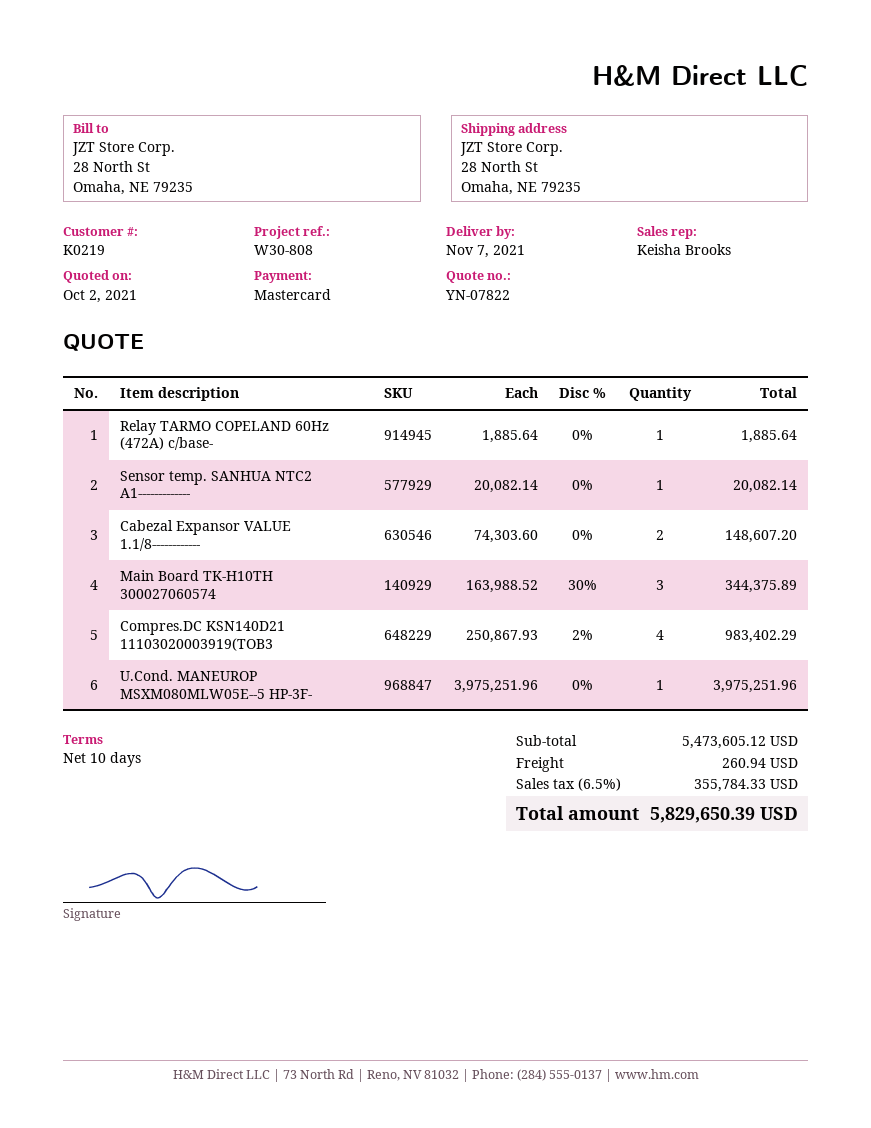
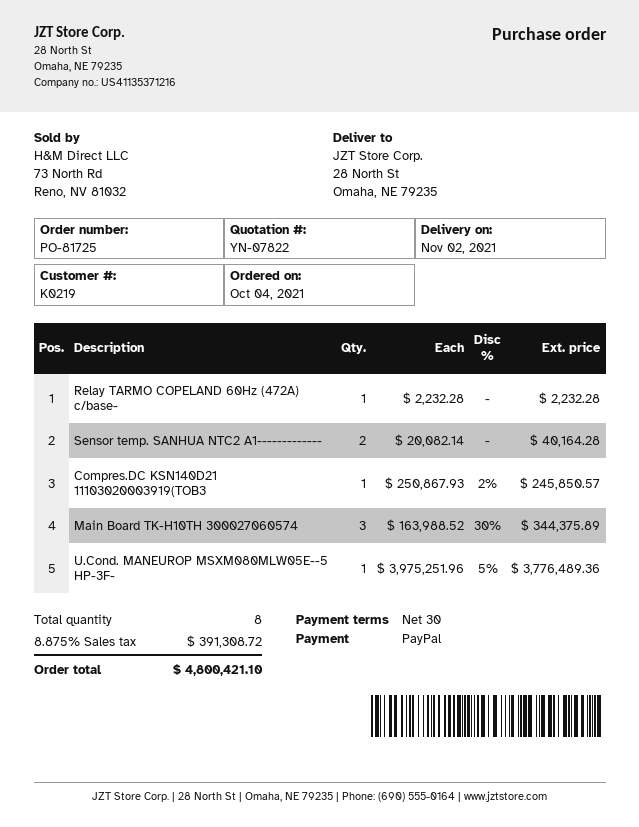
delivery date: 2021-11-07 -> 2021-11-02
payment terms: 10 days -> 30 days
payment method: Mastercard -> PayPal
Relay TARMO COPELAND 60Hz (472A) c/base-: 1 x 1885.64 = 1885.64 -> 1 x 2232.28 = 2232.28
Sensor temp. SANHUA NTC2 A1-------------: 1 x 20082.14 = 20082.14 -> 2 x 20082.14 = 40164.28
Cabezal Expansor VALUE 1.1/8------------: 2 x 74303.60 = 148607.20 -> none
Compres.DC KSN140D21 11103020003919(TOB3: 4 x 250867.93 - 2% = 983402.29 -> 1 x 250867.93 - 2% = 245850.57
U.Cond. MANEUROP MSXM080MLW05E--5 HP-3F-: 1 x 3975251.96 = 3975251.96 -> 1 x 3975251.96 - 5% = 3776489.36
shipping: 260.94 -> none
tax: 6.5% = 355784.33 -> 8.875% = 391308.72
total: 5829650.39 -> 4800421.10

